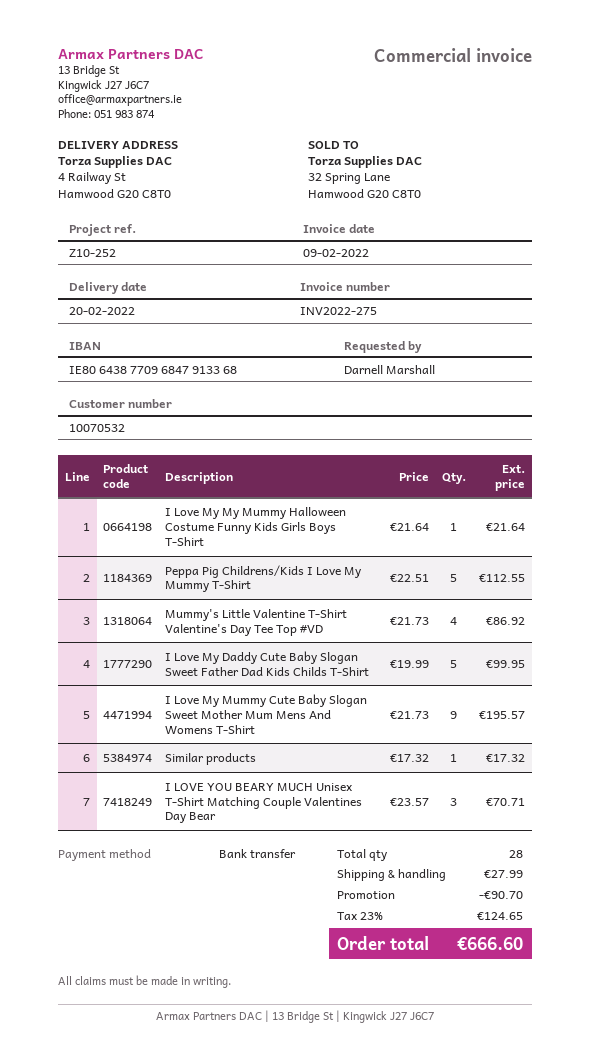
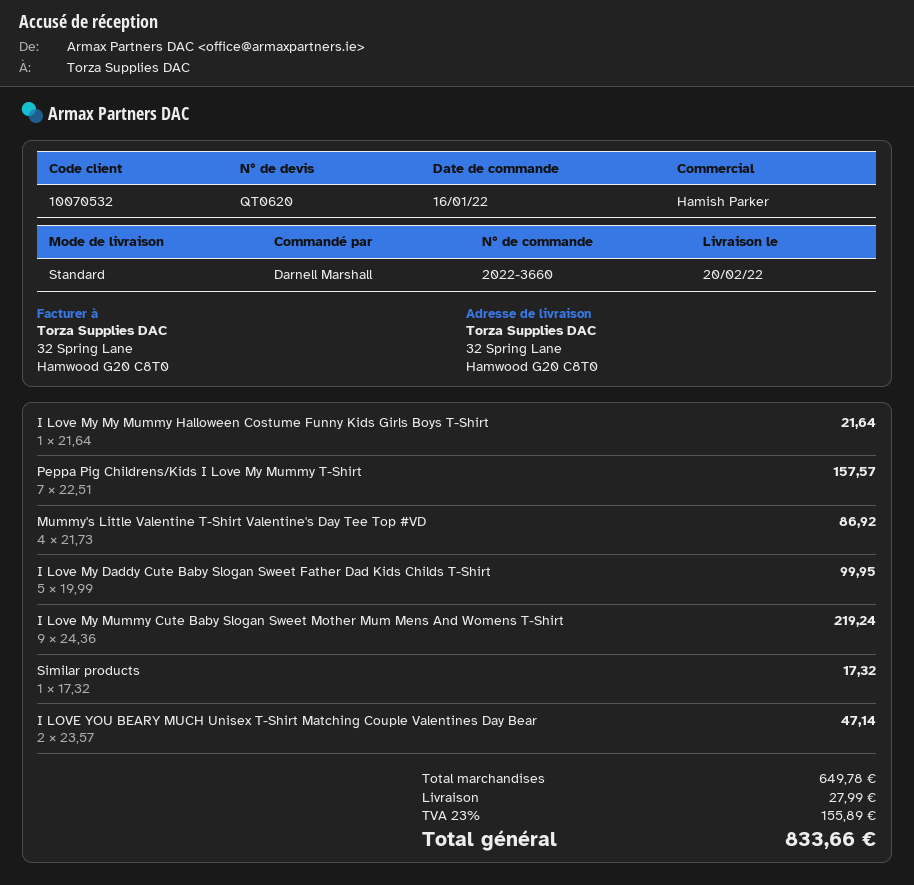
ship to: 4 Railway St, Hamwood G20 C8T0 -> 32 Spring Lane, Hamwood G20 C8T0
Peppa Pig Childrens/Kids I Love My Mummy T-Shirt: 5 x 22.51 = 112.55 -> 7 x 22.51 = 157.57
I Love My Mummy Cute Baby Slogan Sweet Mother Mum Mens And Womens T-Shirt: 9 x 21.73 = 195.57 -> 9 x 24.36 = 219.24
I LOVE YOU BEARY MUCH Unisex T-Shirt Matching Couple Valentines Day Bear: 3 x 23.57 = 70.71 -> 2 x 23.57 = 47.14
discount: 90.70 -> none
tax: 23% = 124.65 -> 23% = 155.89
total: 666.60 -> 833.66

